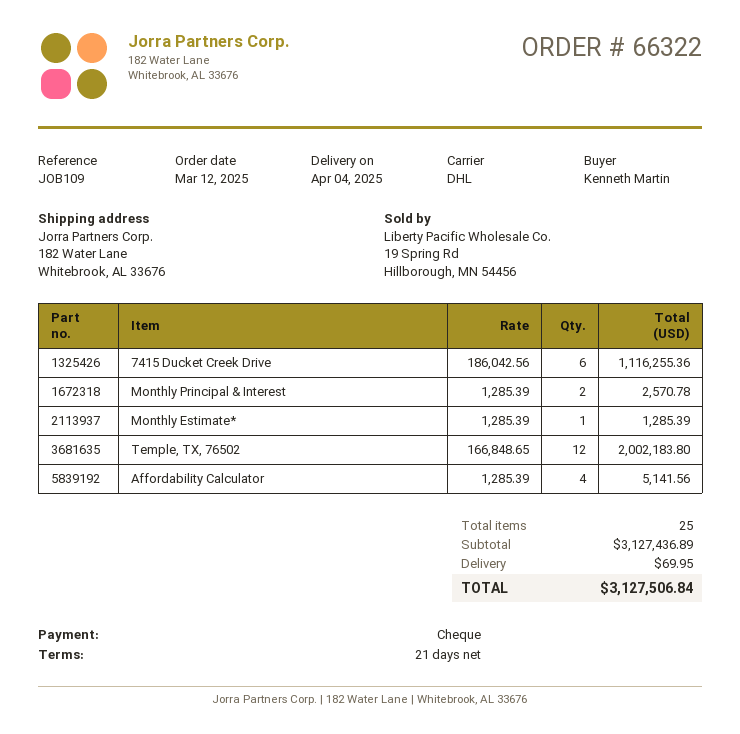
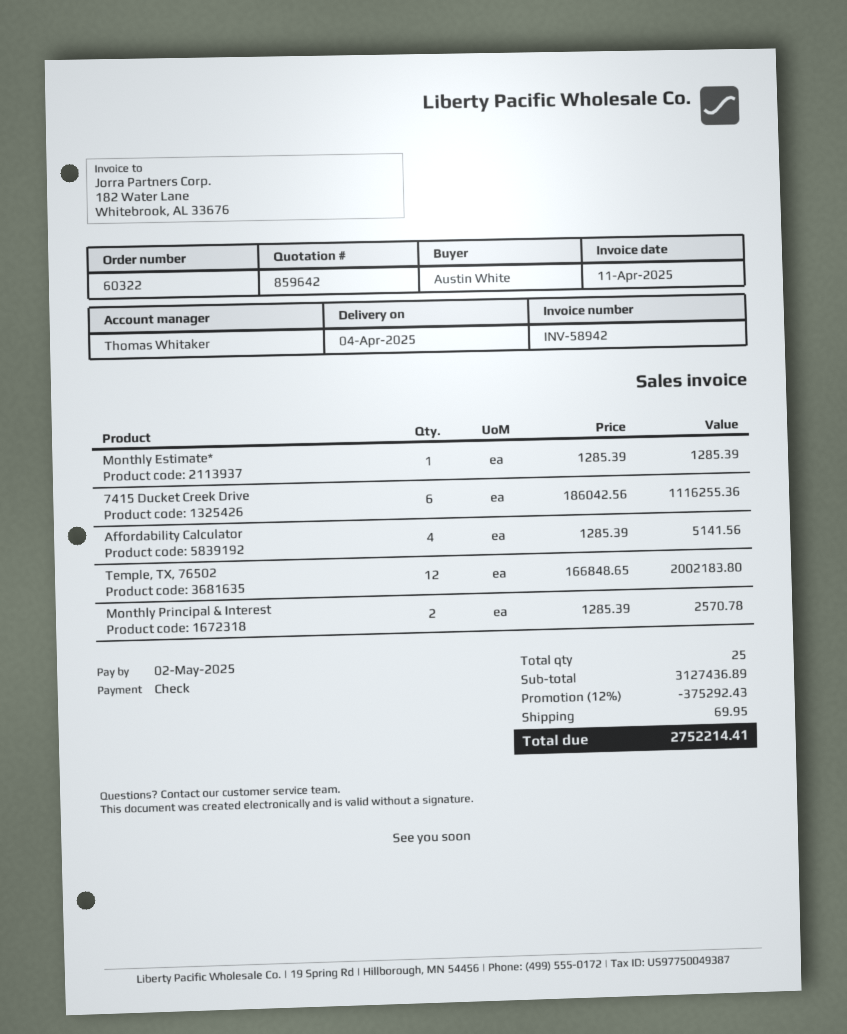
order number: 66322 -> 60322
ordered by: Kenneth Martin -> Austin White
discount: none -> 12% = 375292.43
total: 3127506.84 -> 2752214.41

